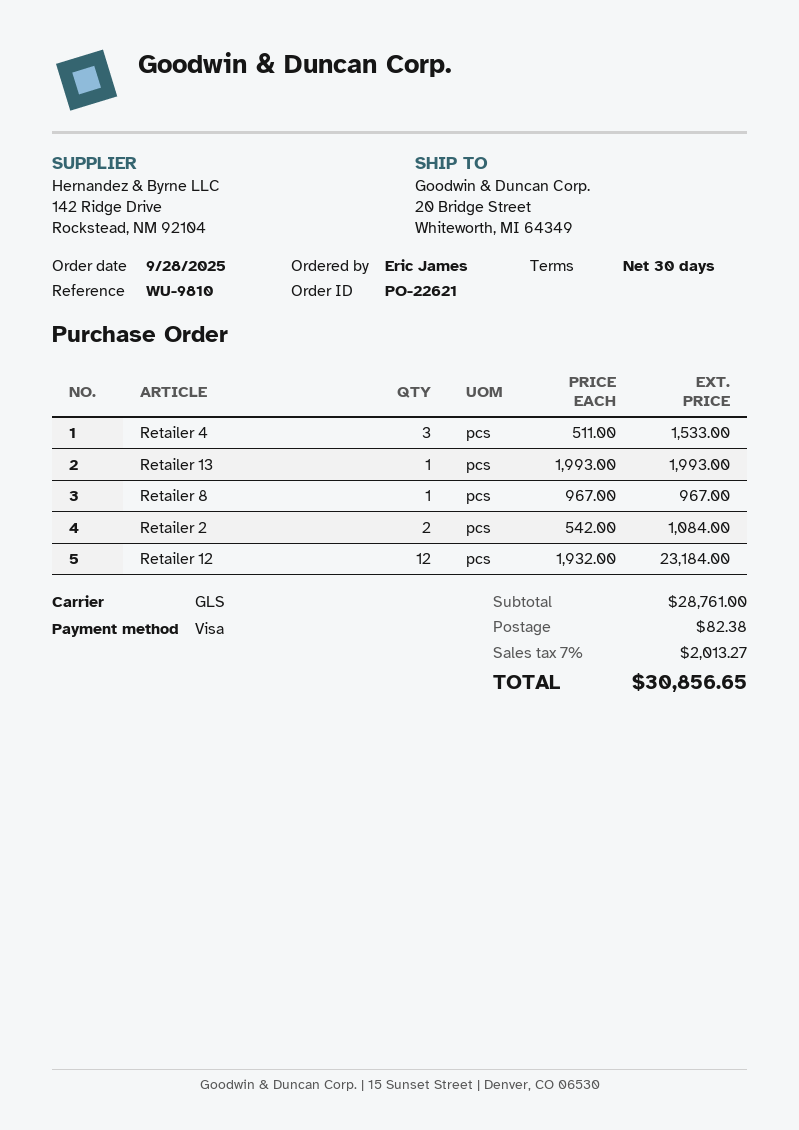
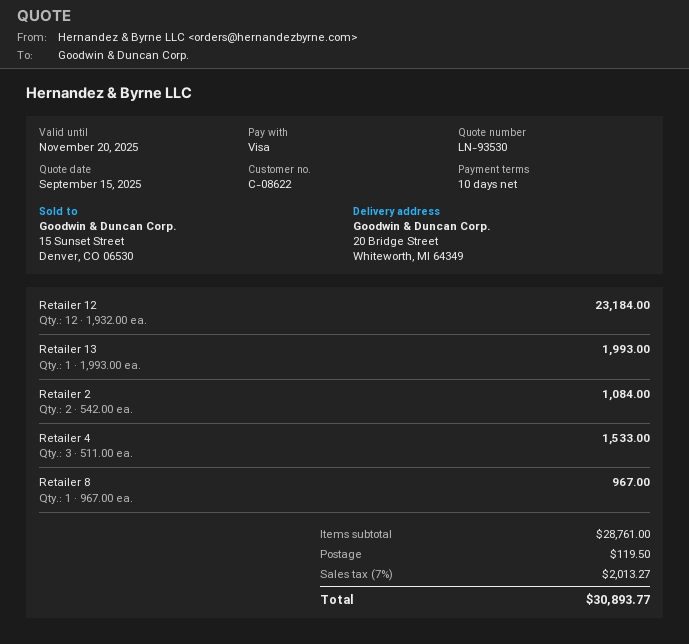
payment terms: 30 days -> 10 days
shipping: 82.38 -> 119.50
total: 30856.65 -> 30893.77

